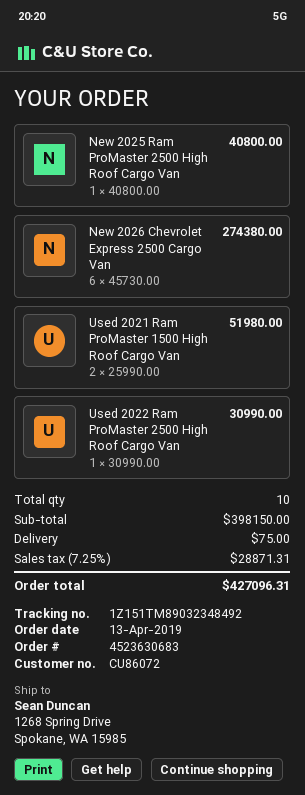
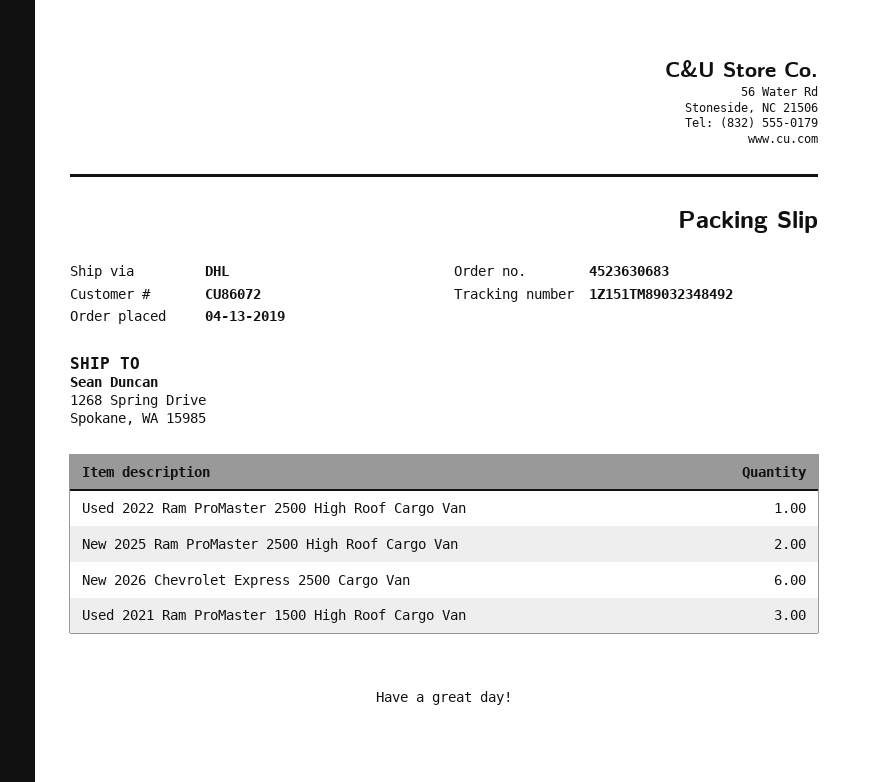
New 2025 Ram ProMaster 2500 High Roof Cargo Van: 1 -> 2
Used 2021 Ram ProMaster 1500 High Roof Cargo Van: 2 -> 3

